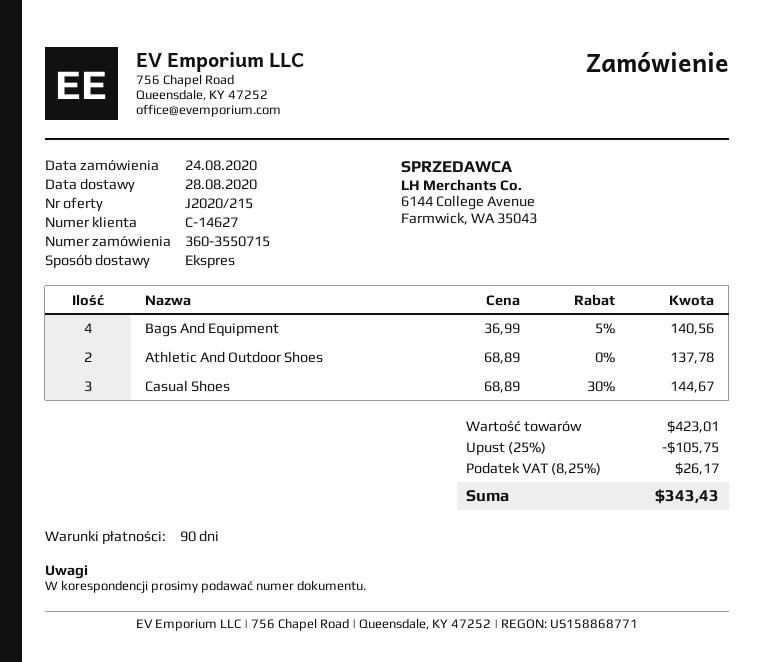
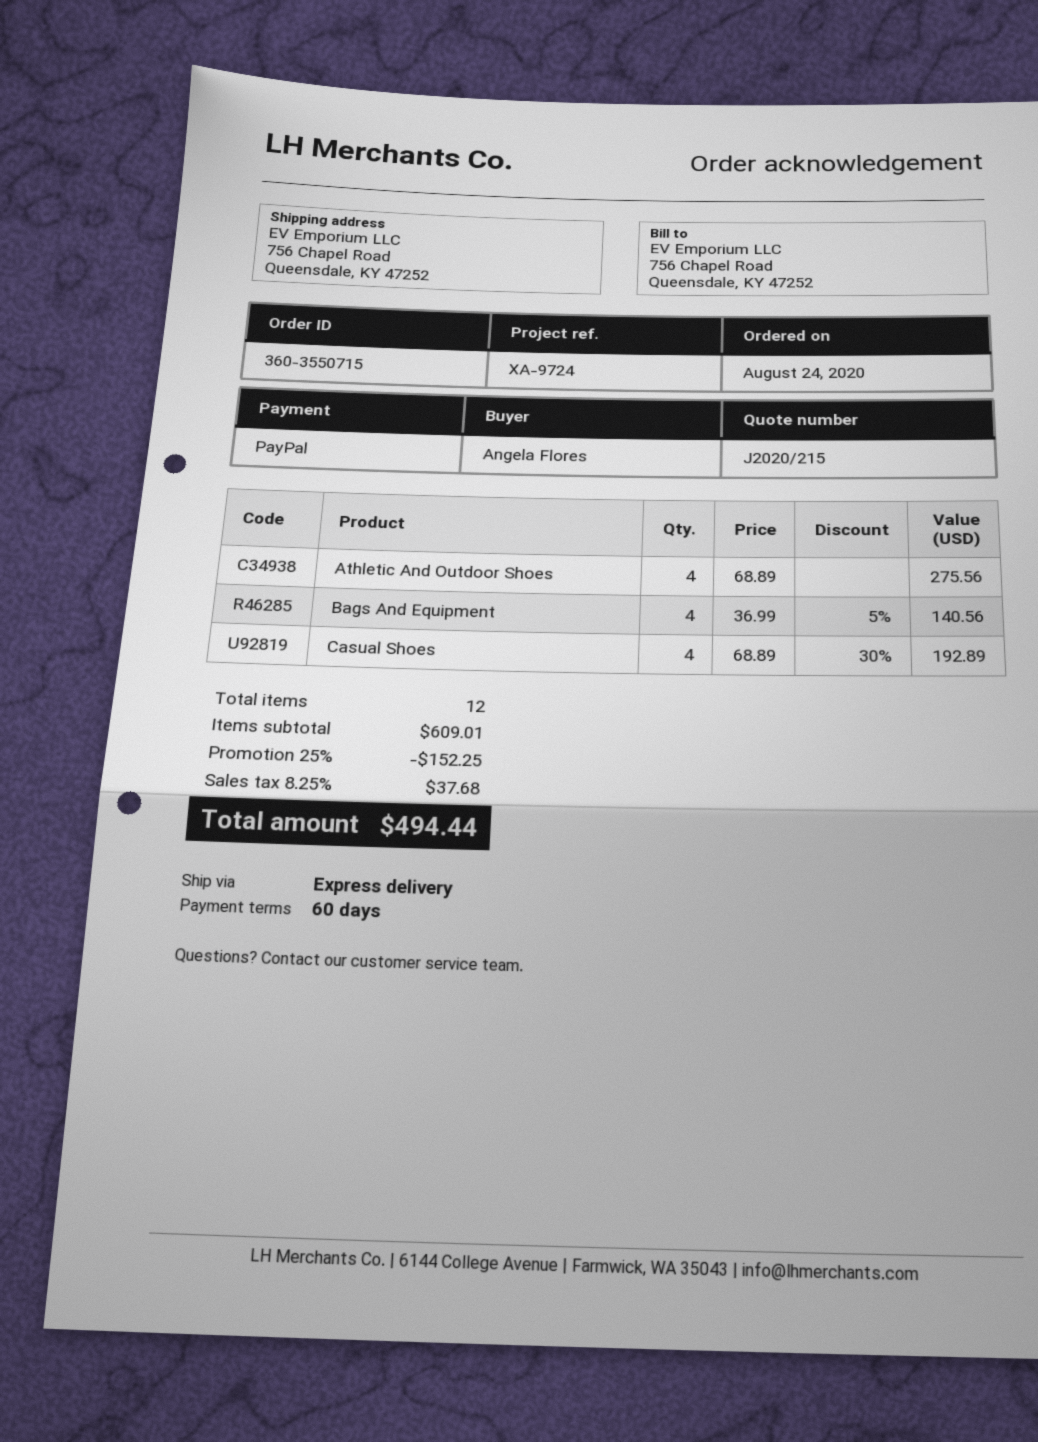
payment terms: 90 days -> 60 days
Athletic And Outdoor Shoes: 2 x 68.89 = 137.78 -> 4 x 68.89 = 275.56
Casual Shoes: 3 x 68.89 - 30% = 144.67 -> 4 x 68.89 - 30% = 192.89
subtotal: 423.01 -> 609.01
discount: 25% = 105.75 -> 25% = 152.25
tax: 8.25% = 26.17 -> 8.25% = 37.68
total: 343.43 -> 494.44

